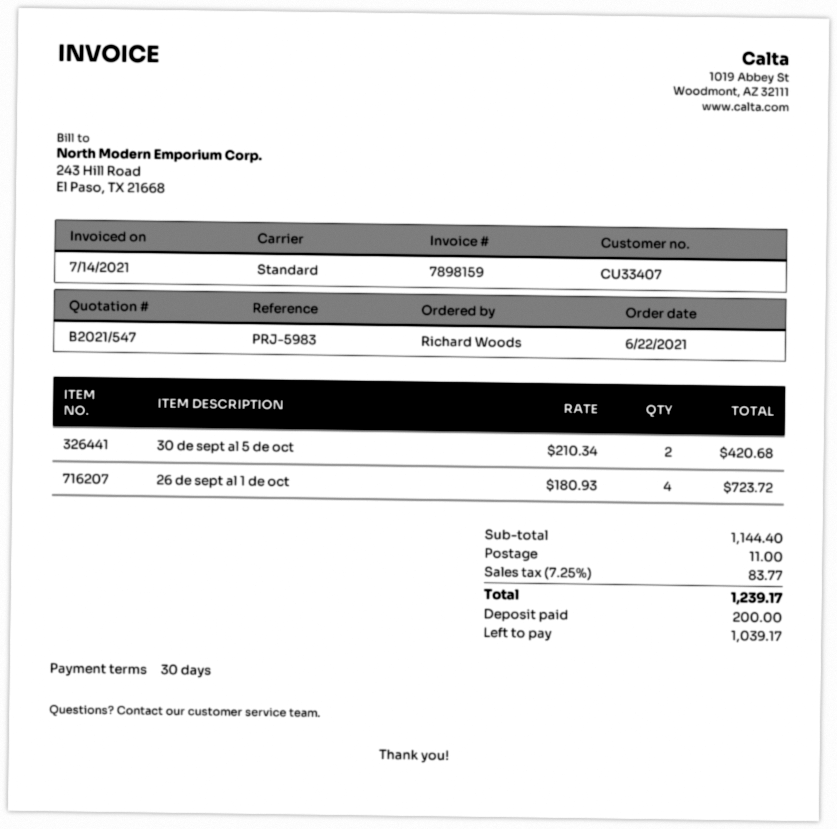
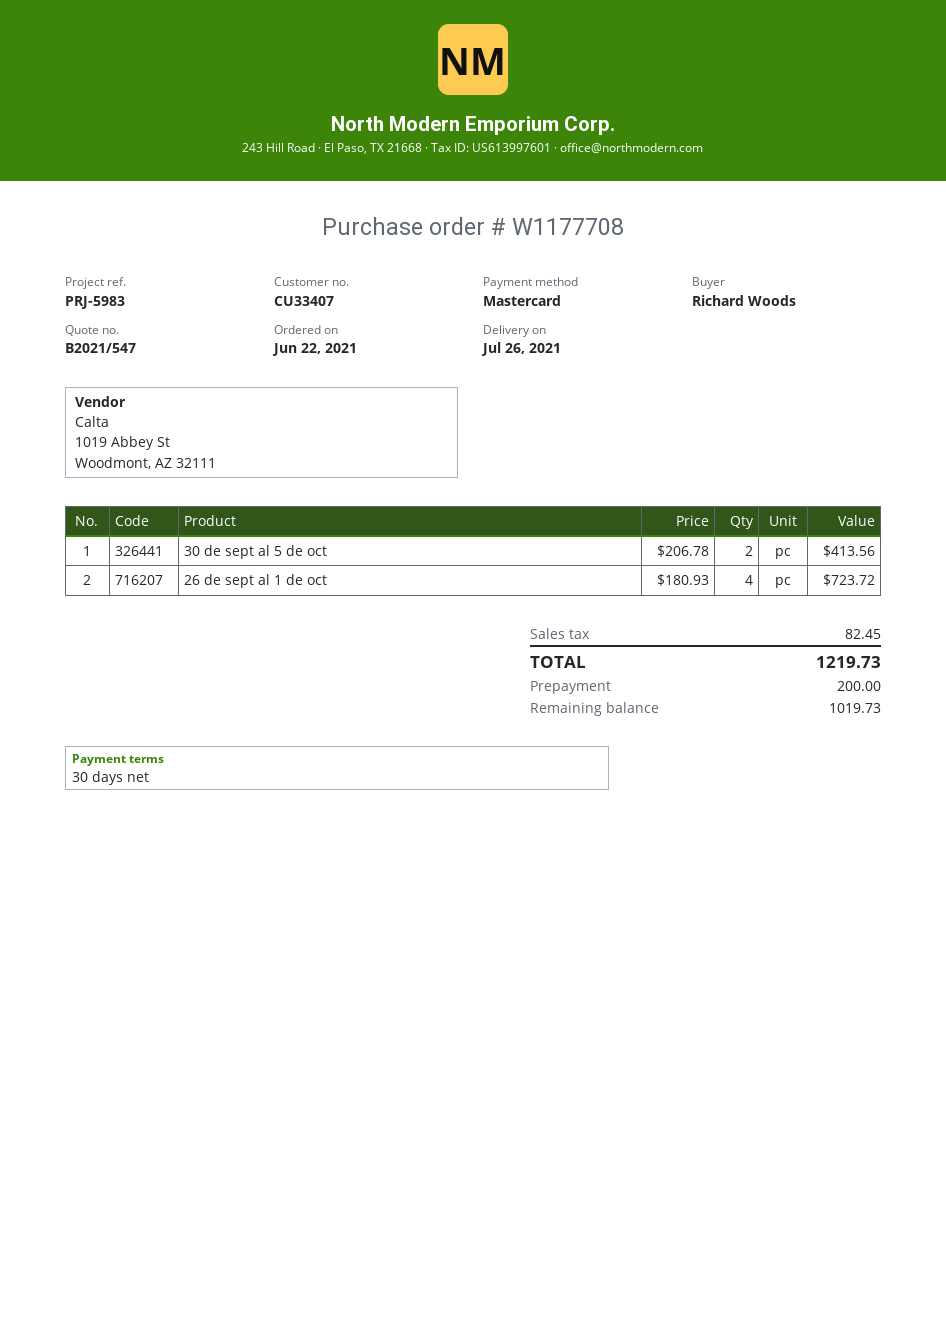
30 de sept al 5 de oct: 2 x 210.34 = 420.68 -> 2 x 206.78 = 413.56
shipping: 11.00 -> none
tax: 83.77 -> 82.45
total: 1239.17 -> 1219.73
balance: 1039.17 -> 1019.73

